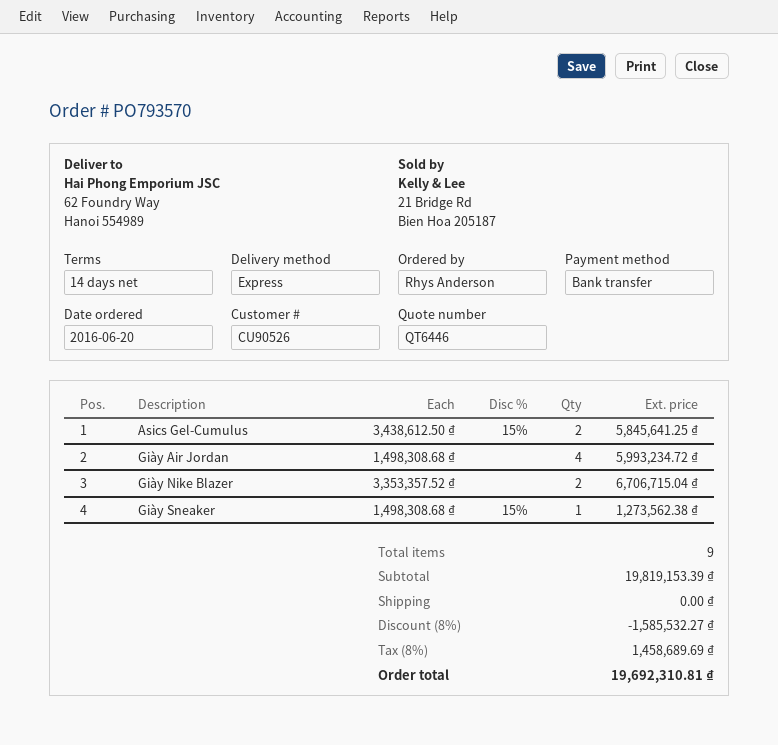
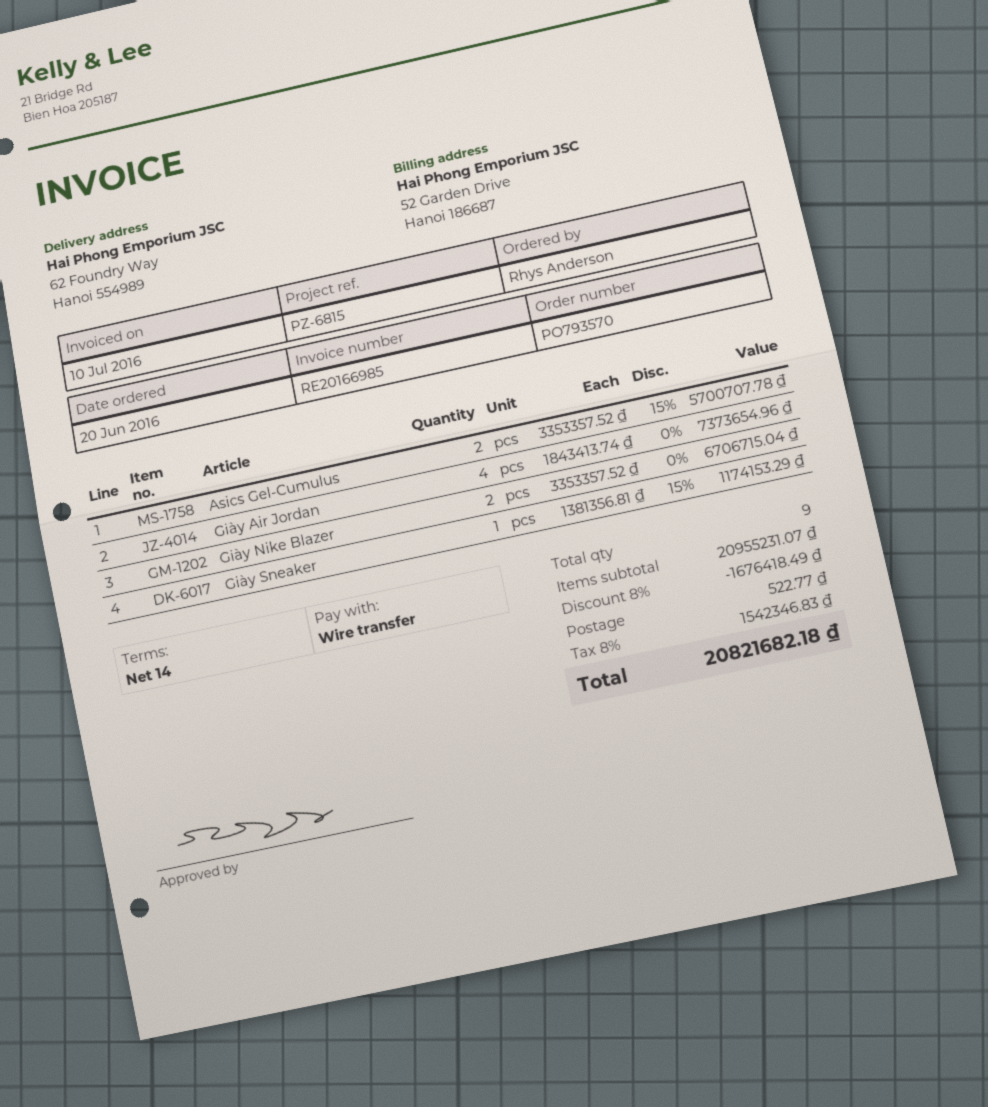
Asics Gel-Cumulus: 2 x 3438612.50 - 15% = 5845641.25 -> 2 x 3353357.52 - 15% = 5700707.78
Giày Air Jordan: 4 x 1498308.68 = 5993234.72 -> 4 x 1843413.74 = 7373654.96
Giày Sneaker: 1 x 1498308.68 - 15% = 1273562.38 -> 1 x 1381356.81 - 15% = 1174153.29
subtotal: 19819153.39 -> 20955231.07
discount: 8% = 1585532.27 -> 8% = 1676418.49
shipping: 0.00 -> 522.77
tax: 8% = 1458689.69 -> 8% = 1542346.83
total: 19692310.81 -> 20821682.18

